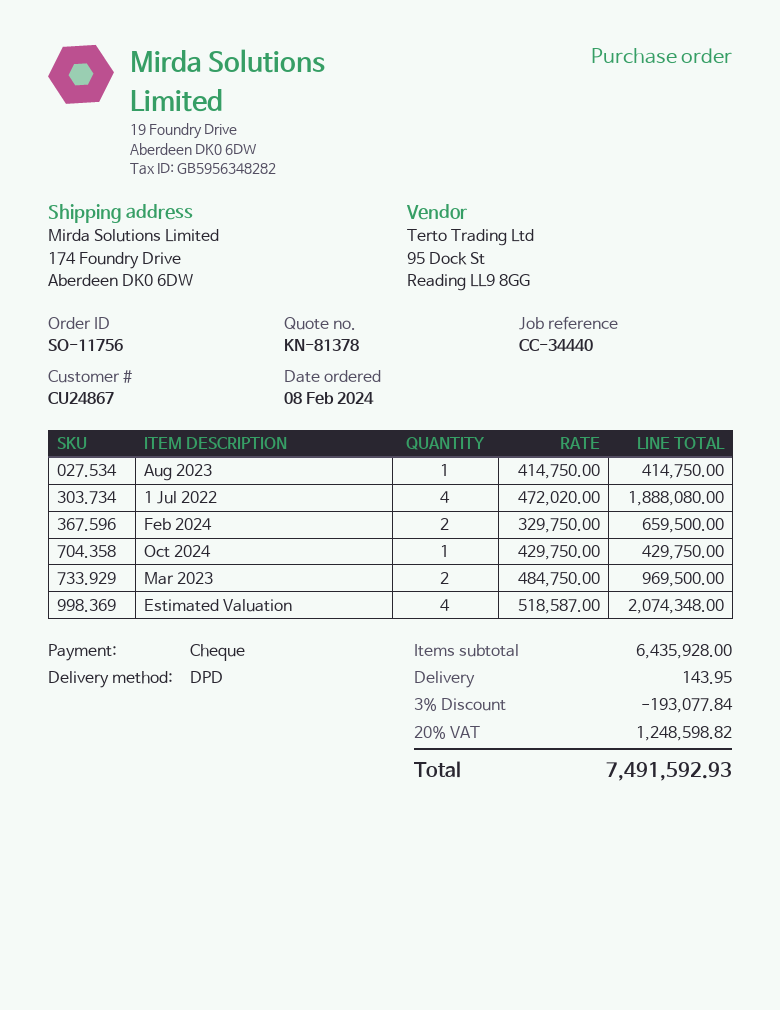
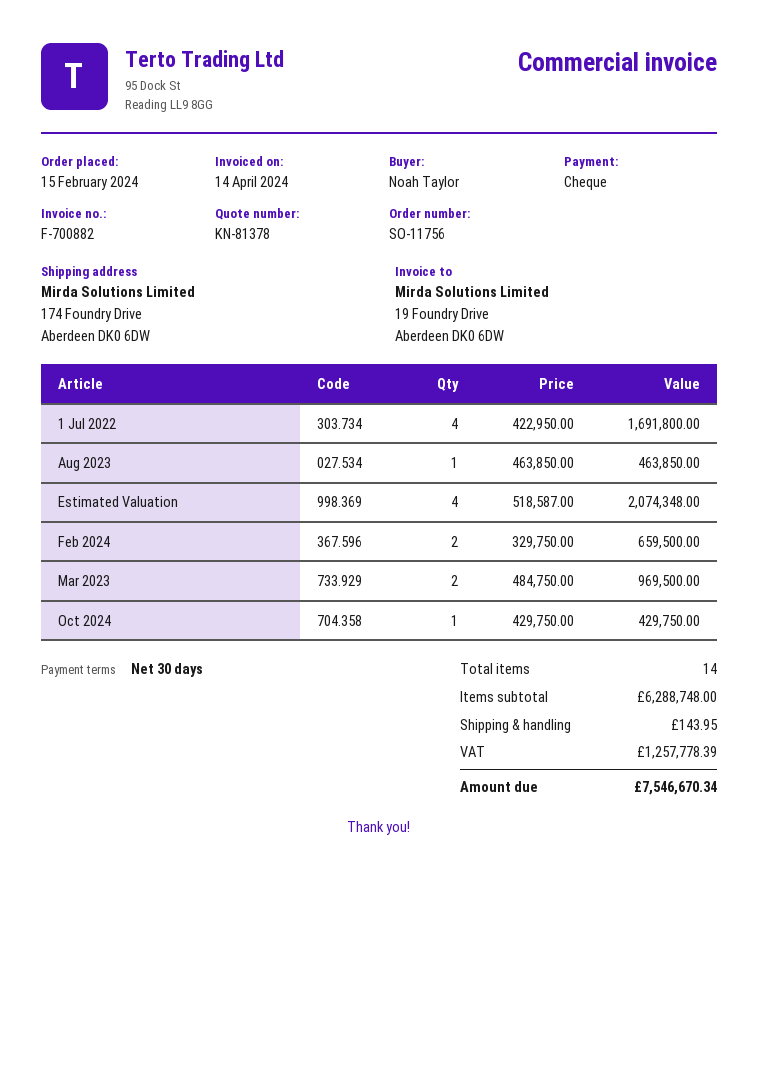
order date: 2024-02-08 -> 2024-02-15
Aug 2023: 1 x 414750.00 = 414750.00 -> 1 x 463850.00 = 463850.00
1 Jul 2022: 4 x 472020.00 = 1888080.00 -> 4 x 422950.00 = 1691800.00
subtotal: 6435928.00 -> 6288748.00
discount: 3% = 193077.84 -> none
tax: 1248598.82 -> 1257778.39
total: 7491592.93 -> 7546670.34

